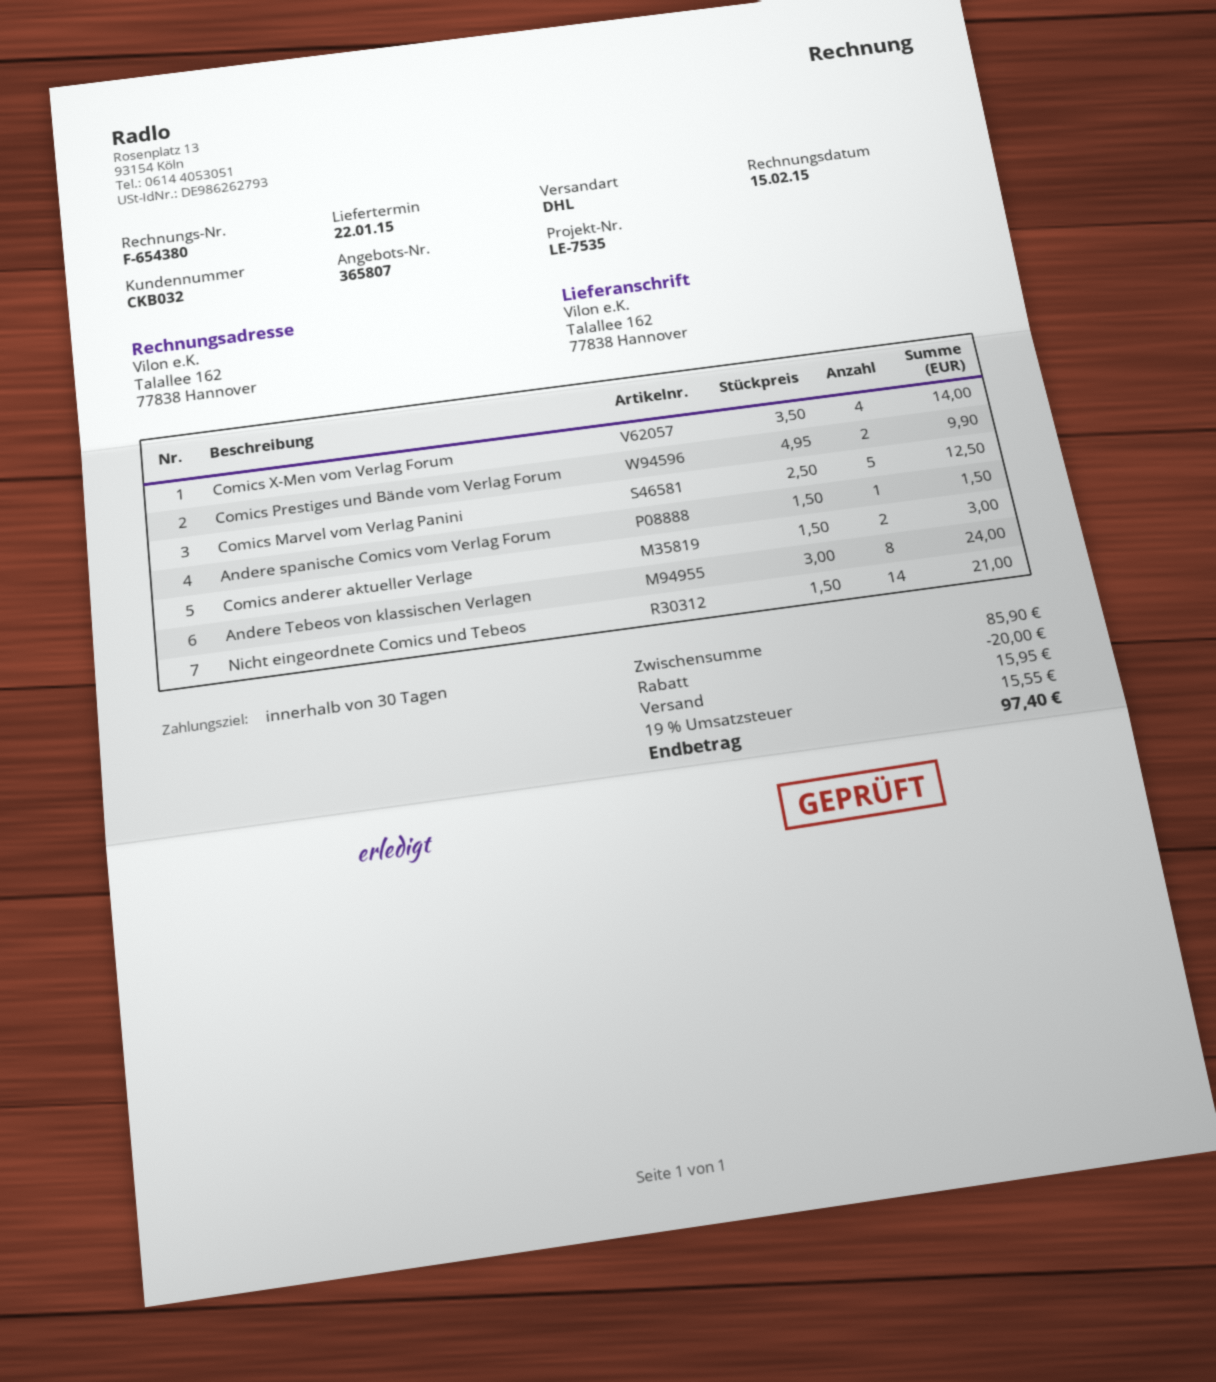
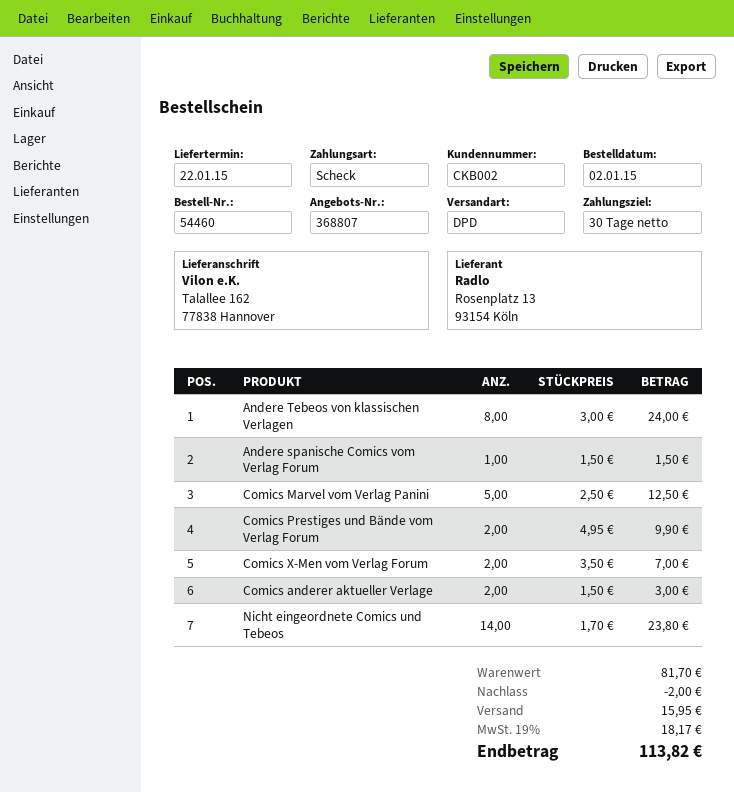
quote number: 365807 -> 368807
customer number: CKB032 -> CKB002
shipping method: DHL -> DPD
Comics X-Men vom Verlag Forum: 4 x 3.50 = 14.00 -> 2 x 3.50 = 7.00
Nicht eingeordnete Comics und Tebeos: 14 x 1.50 = 21.00 -> 14 x 1.70 = 23.80
subtotal: 85.90 -> 81.70
discount: 20.00 -> 2.00
tax: 19% = 15.55 -> 19% = 18.17
total: 97.40 -> 113.82

